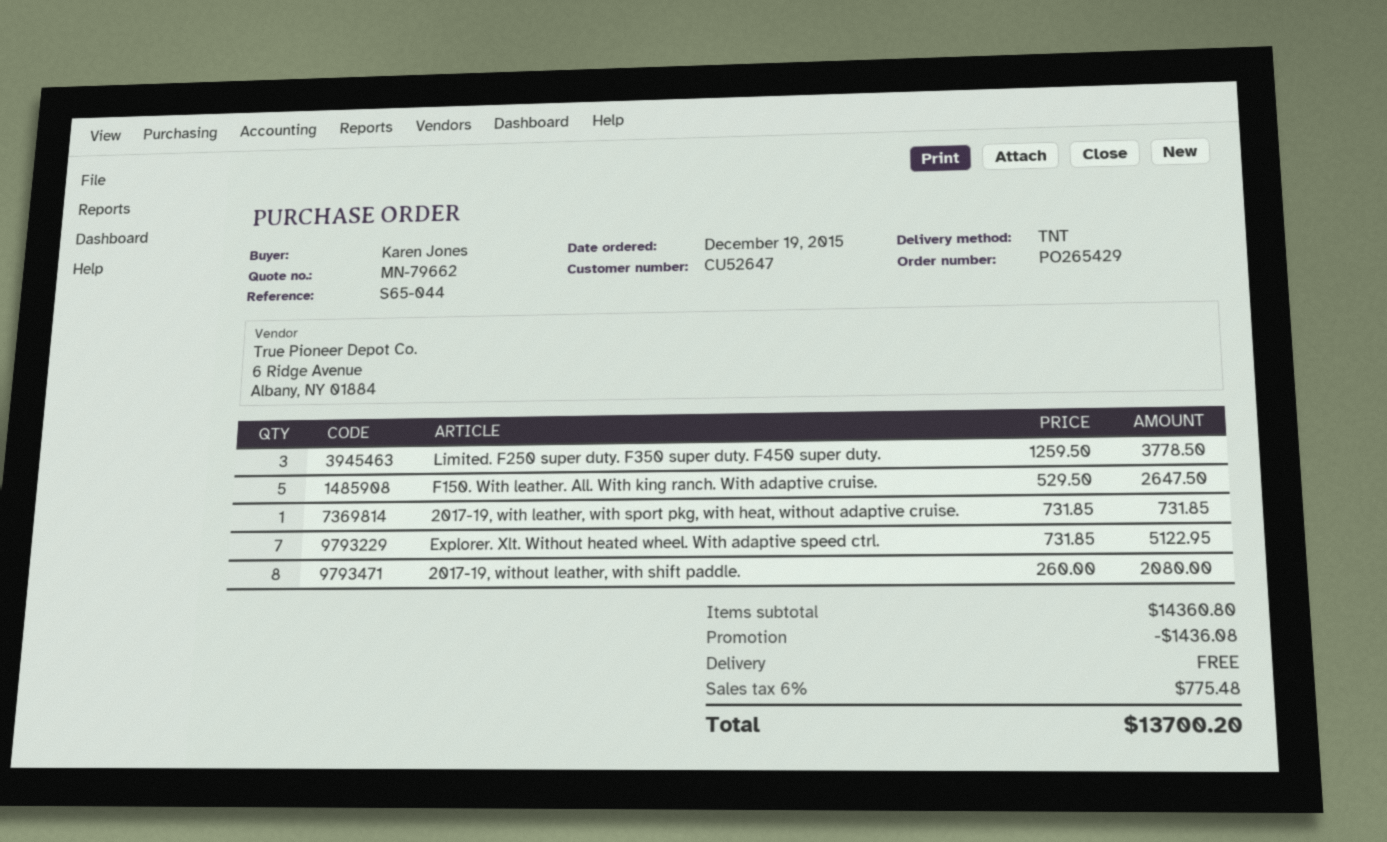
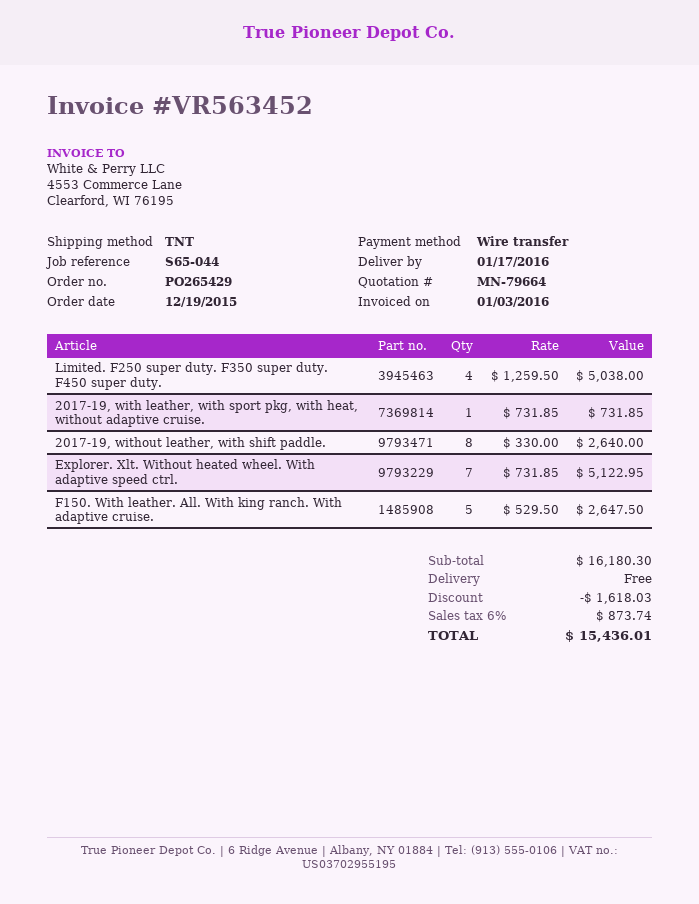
quote number: MN-79662 -> MN-79664
Limited. F250 super duty. F350 super duty. F450 super duty.: 3 x 1259.50 = 3778.50 -> 4 x 1259.50 = 5038.00
2017-19, without leather, with shift paddle.: 8 x 260.00 = 2080.00 -> 8 x 330.00 = 2640.00
subtotal: 14360.80 -> 16180.30
discount: 1436.08 -> 1618.03
tax: 6% = 775.48 -> 6% = 873.74
total: 13700.20 -> 15436.01

